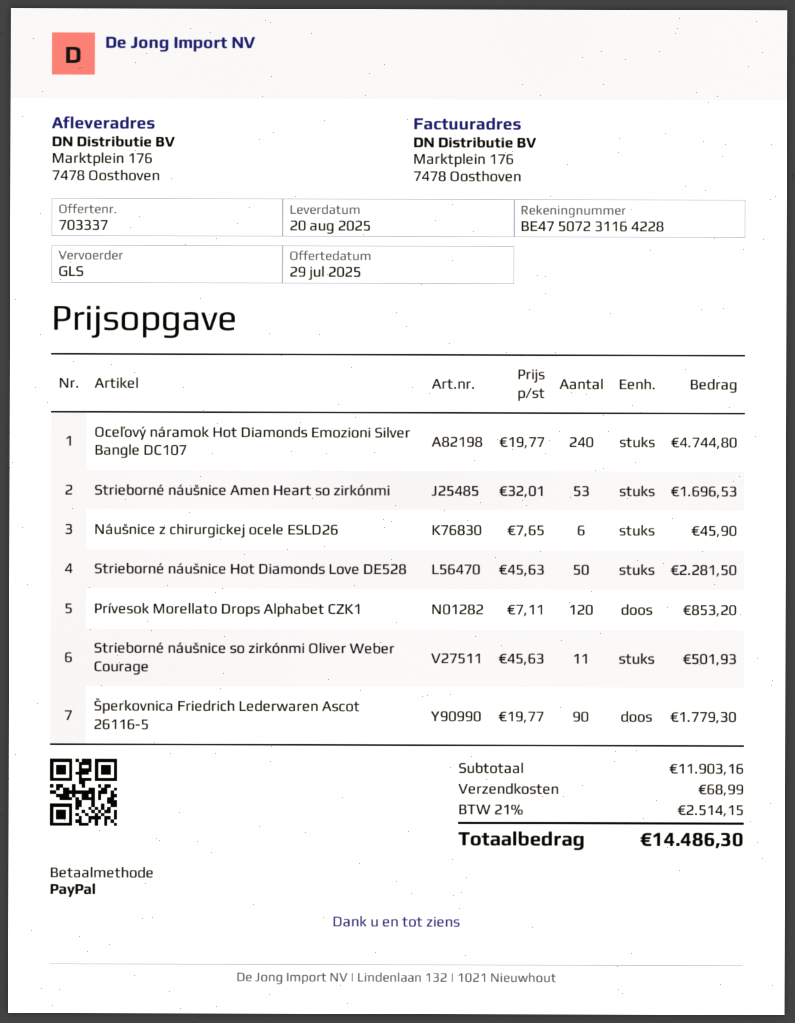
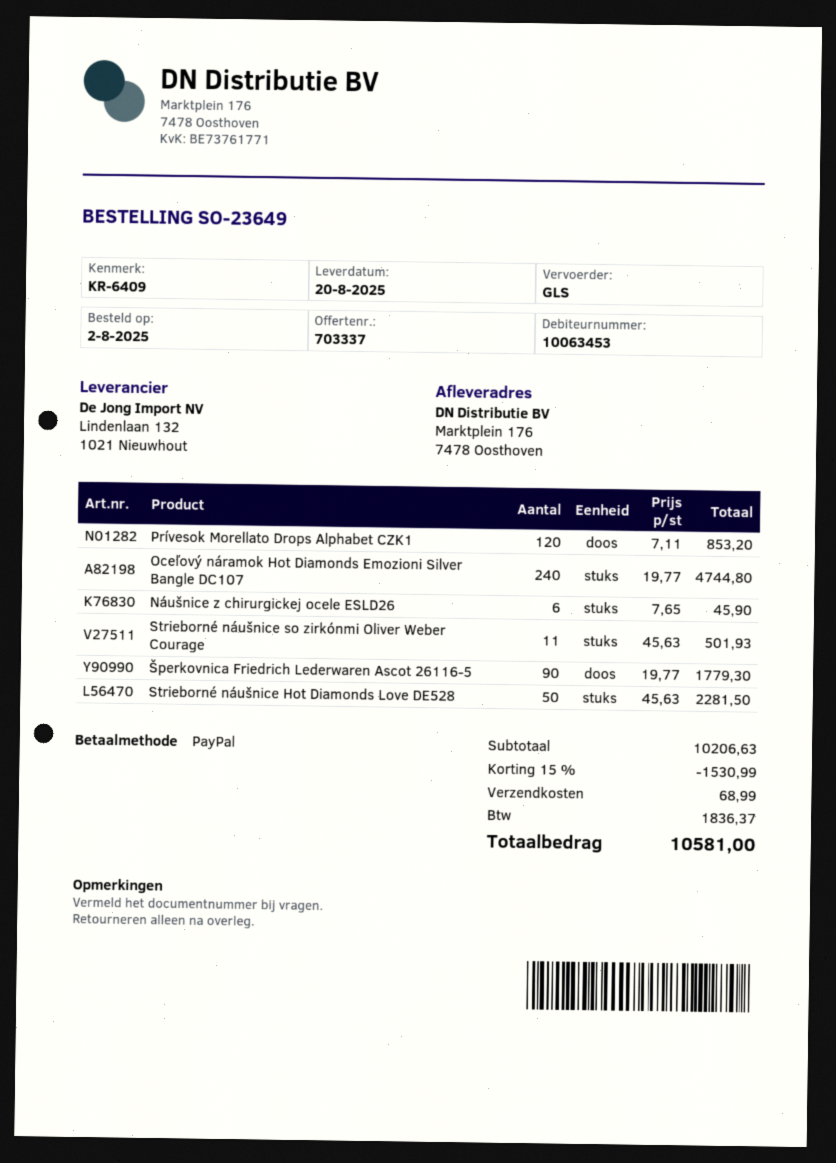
Strieborné náušnice Amen Heart so zirkónmi: 53 x 32.01 = 1696.53 -> none
subtotal: 11903.16 -> 10206.63
discount: none -> 15% = 1530.99
tax: 2514.15 -> 1836.37
total: 14486.30 -> 10581.00

